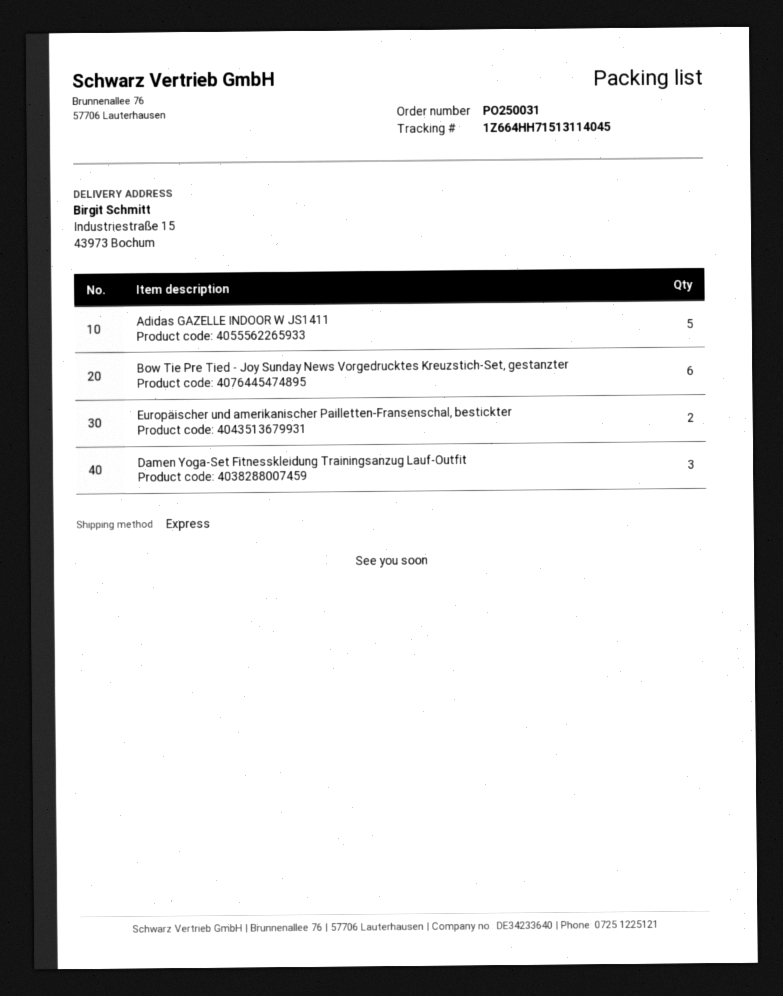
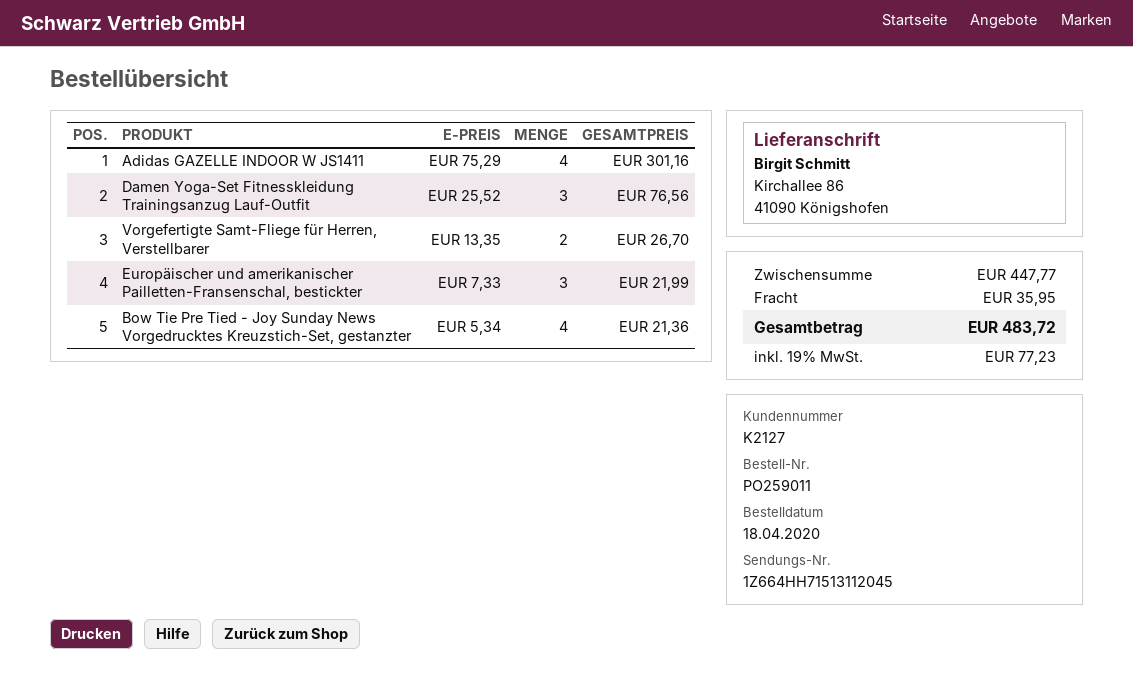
order number: PO250031 -> PO259011
tracking number: 1Z664HH71513114045 -> 1Z664HH71513112045
ship to: Industriestraße 15, 43973 Bochum -> Kirchallee 86, 41090 Königshofen
Adidas GAZELLE INDOOR W JS1411: 5 -> 4
Bow Tie Pre Tied - Joy Sunday News Vorgedrucktes Kreuzstich-Set, gestanzter: 6 -> 4
Europäischer und amerikanischer Pailletten-Fransenschal, bestickter: 2 -> 3
Vorgefertigte Samt-Fliege für Herren, Verstellbarer: none -> 2

